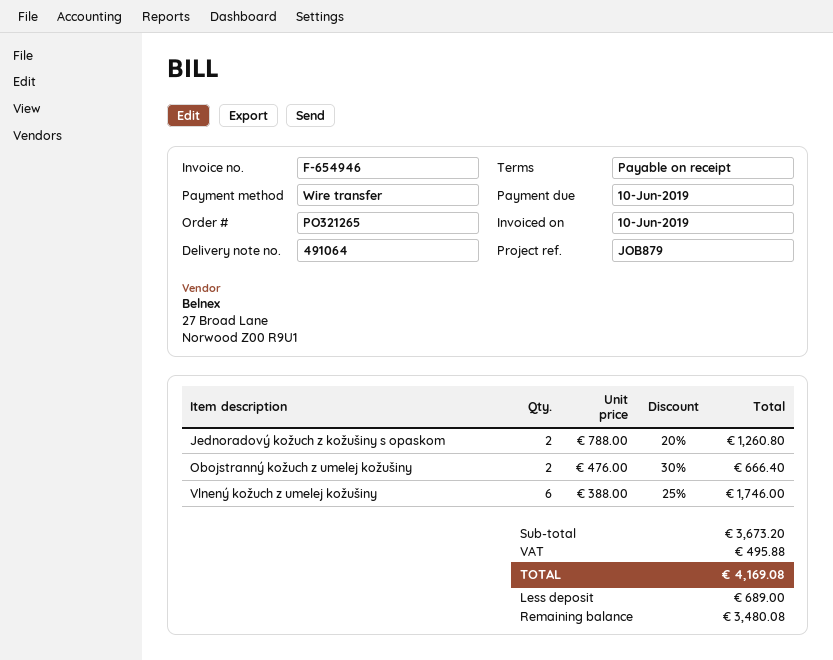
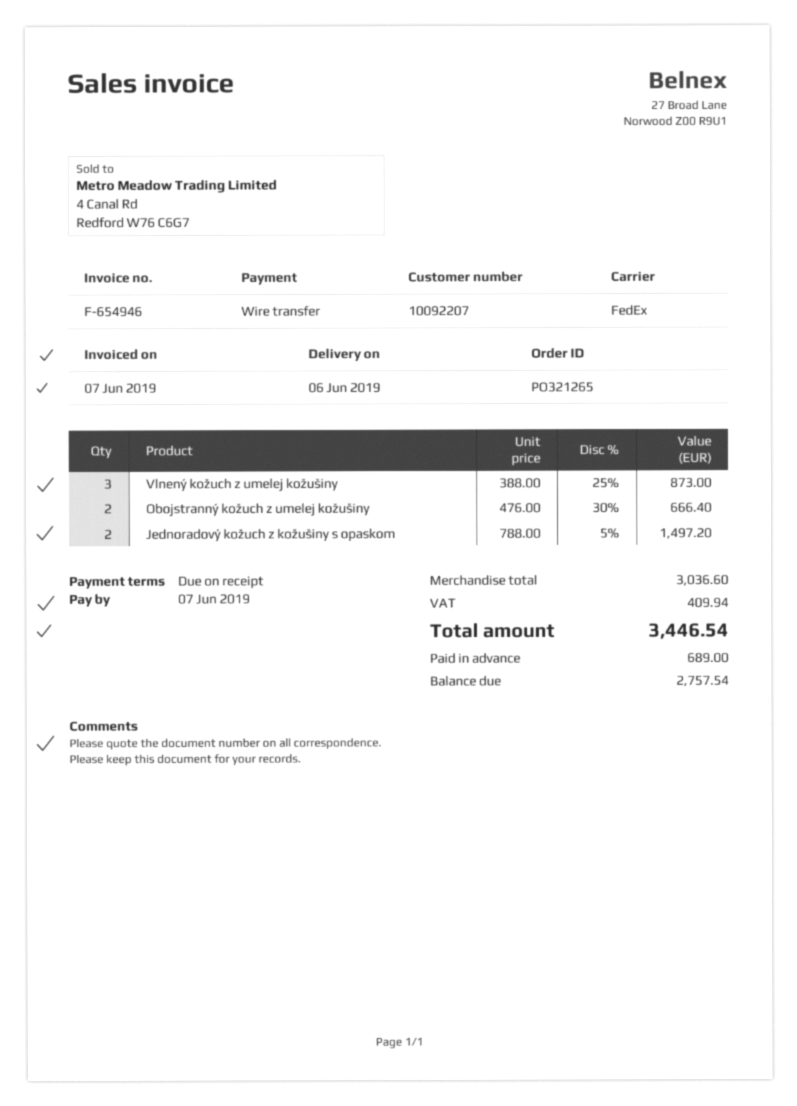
invoice date: 2019-06-10 -> 2019-06-07
due date: 2019-06-10 -> 2019-06-07
Jednoradový kožuch z kožušiny s opaskom: 2 x 788.00 - 20% = 1260.80 -> 2 x 788.00 - 5% = 1497.20
Vlnený kožuch z umelej kožušiny: 6 x 388.00 - 25% = 1746.00 -> 3 x 388.00 - 25% = 873.00
subtotal: 3673.20 -> 3036.60
tax: 495.88 -> 409.94
total: 4169.08 -> 3446.54
balance: 3480.08 -> 2757.54

